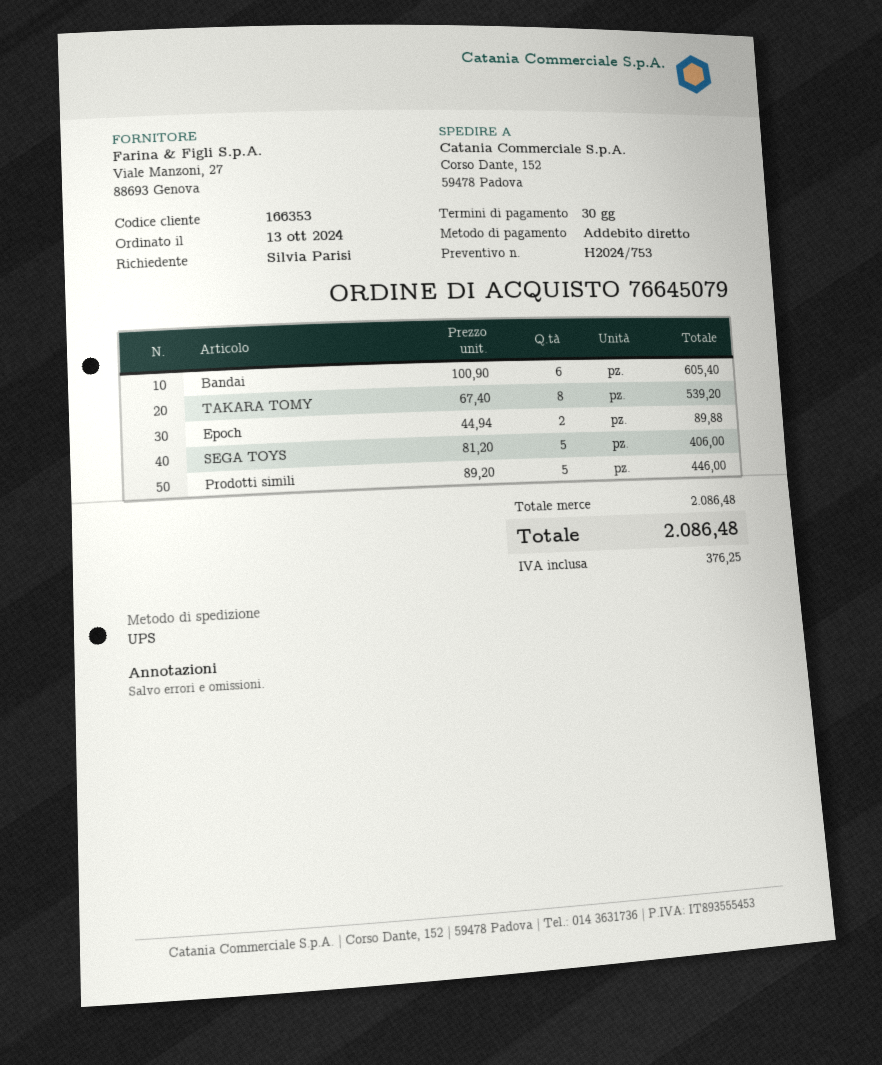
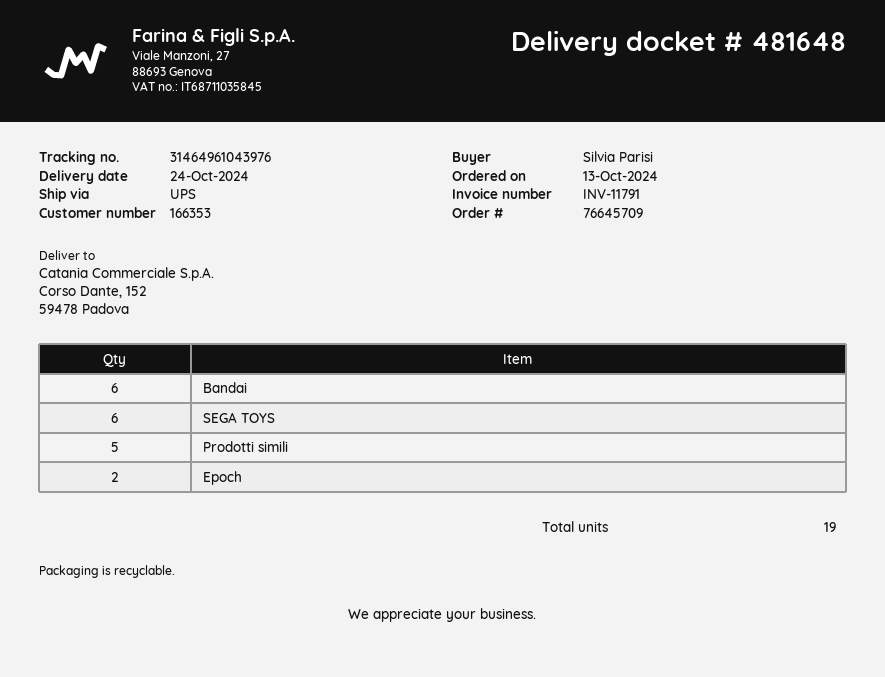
order number: 76645079 -> 76645709
TAKARA TOMY: 8 -> none
SEGA TOYS: 5 -> 6

